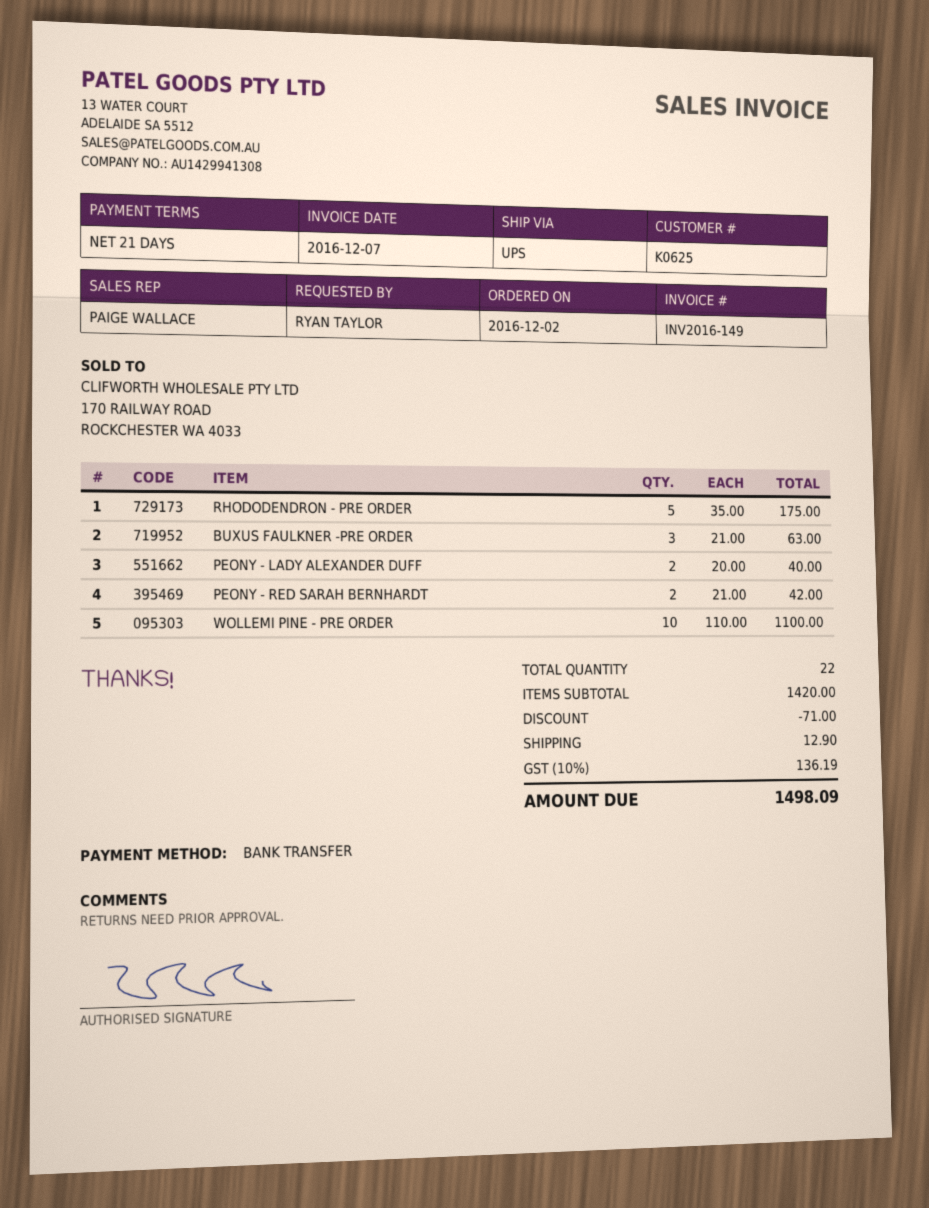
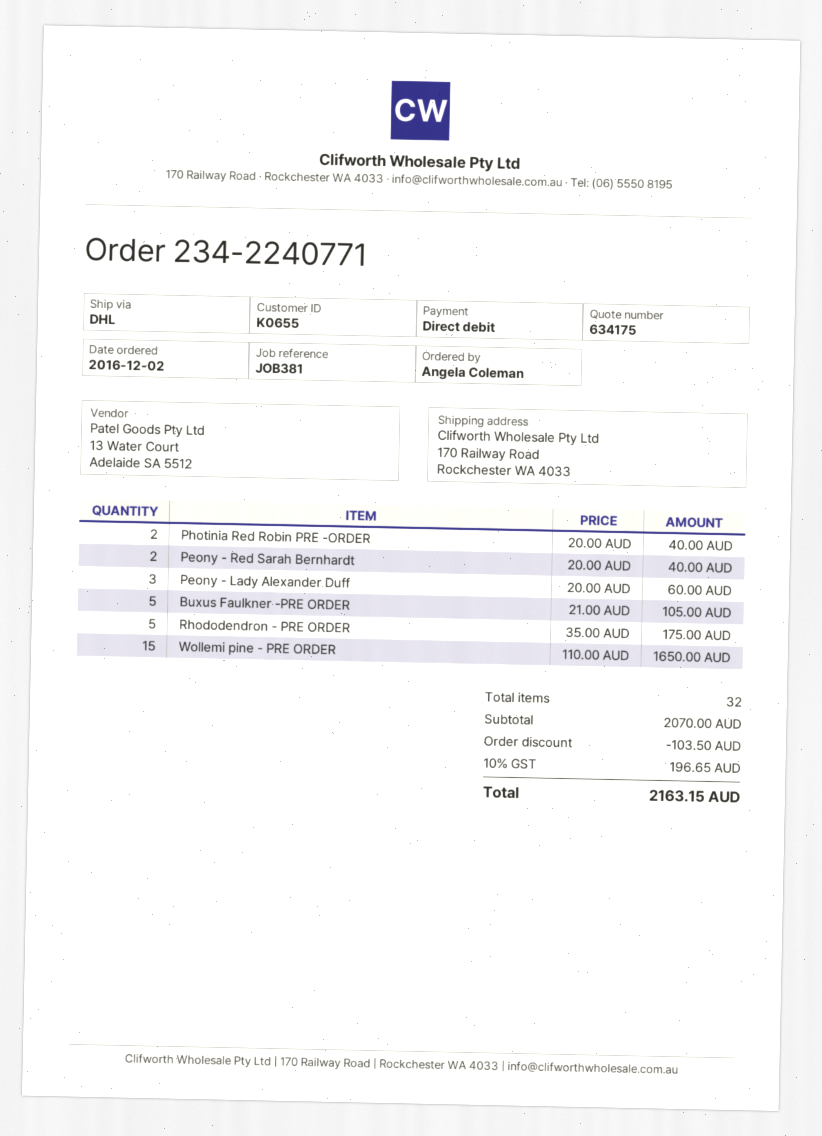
customer number: K0625 -> K0655
ordered by: RYAN TAYLOR -> Angela Coleman
payment method: bank transfer -> direct debit
shipping method: UPS -> DHL
BUXUS FAULKNER -PRE ORDER: 3 x 21.00 = 63.00 -> 5 x 21.00 = 105.00
PEONY - LADY ALEXANDER DUFF: 2 x 20.00 = 40.00 -> 3 x 20.00 = 60.00
PEONY - RED SARAH BERNHARDT: 2 x 21.00 = 42.00 -> 2 x 20.00 = 40.00
WOLLEMI PINE - PRE ORDER: 10 x 110.00 = 1100.00 -> 15 x 110.00 = 1650.00
Photinia Red Robin PRE -ORDER: none -> 2 x 20.00 = 40.00
total quantity: 22 -> 32
subtotal: 1420.00 -> 2070.00
discount: 71.00 -> 103.50
shipping: 12.90 -> none
tax: 10% = 136.19 -> 10% = 196.65
total: 1498.09 -> 2163.15

